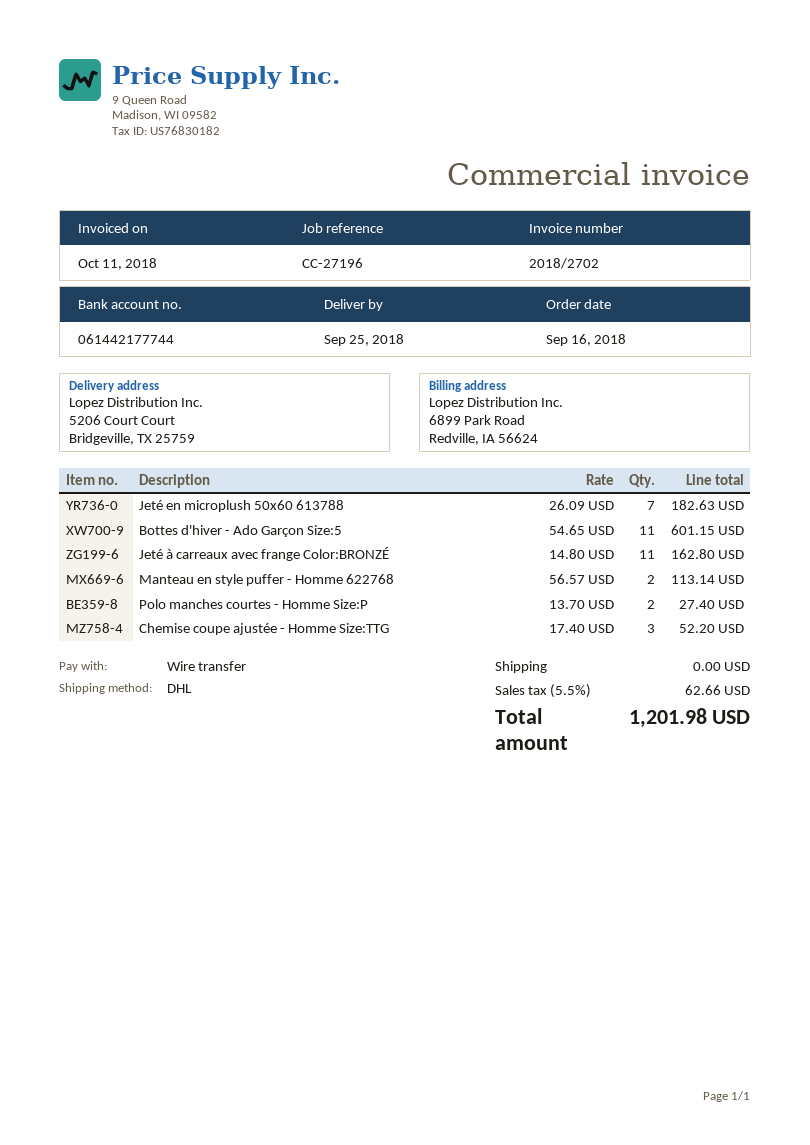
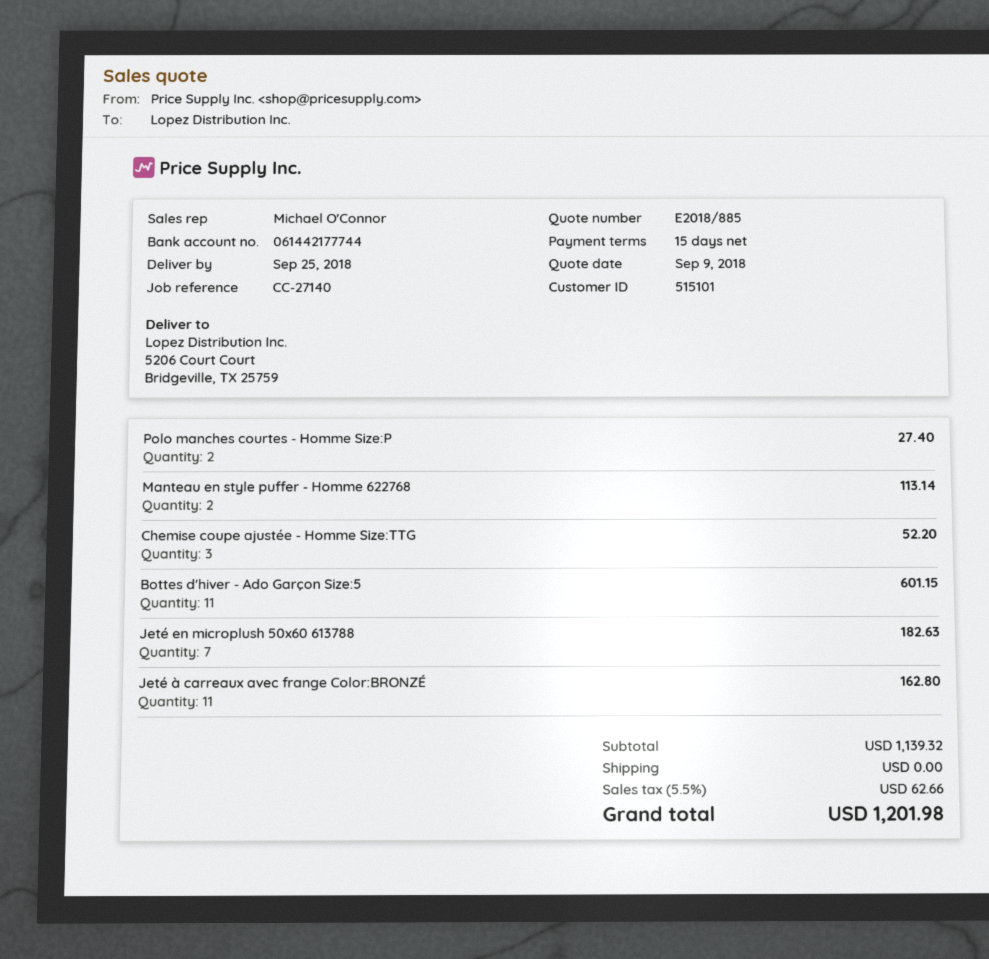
reference: CC-27196 -> CC-27140

